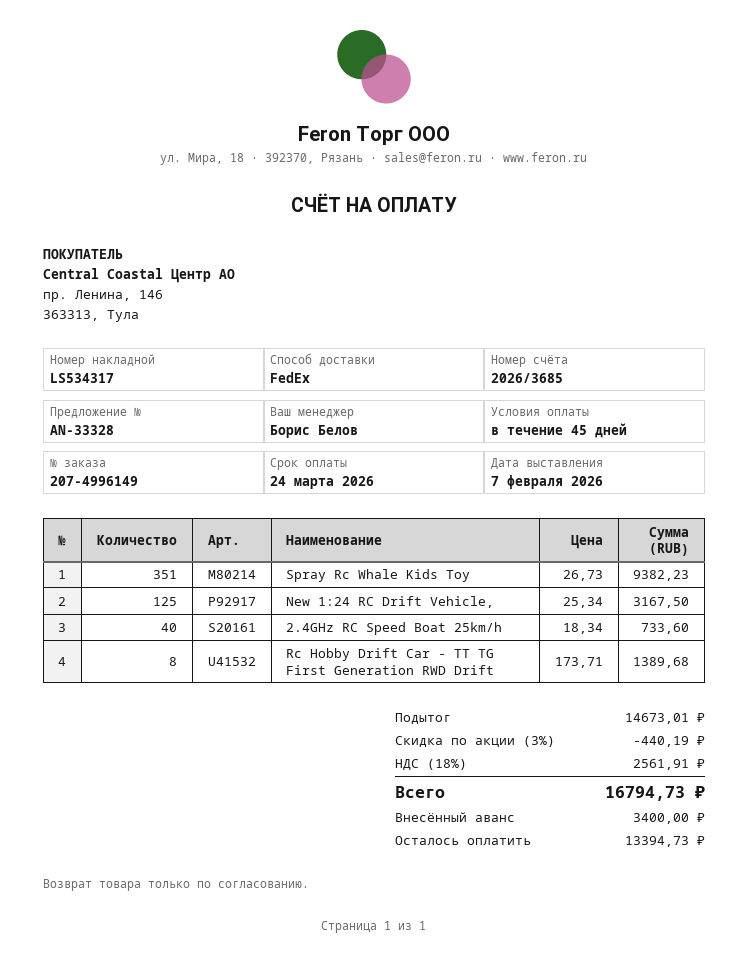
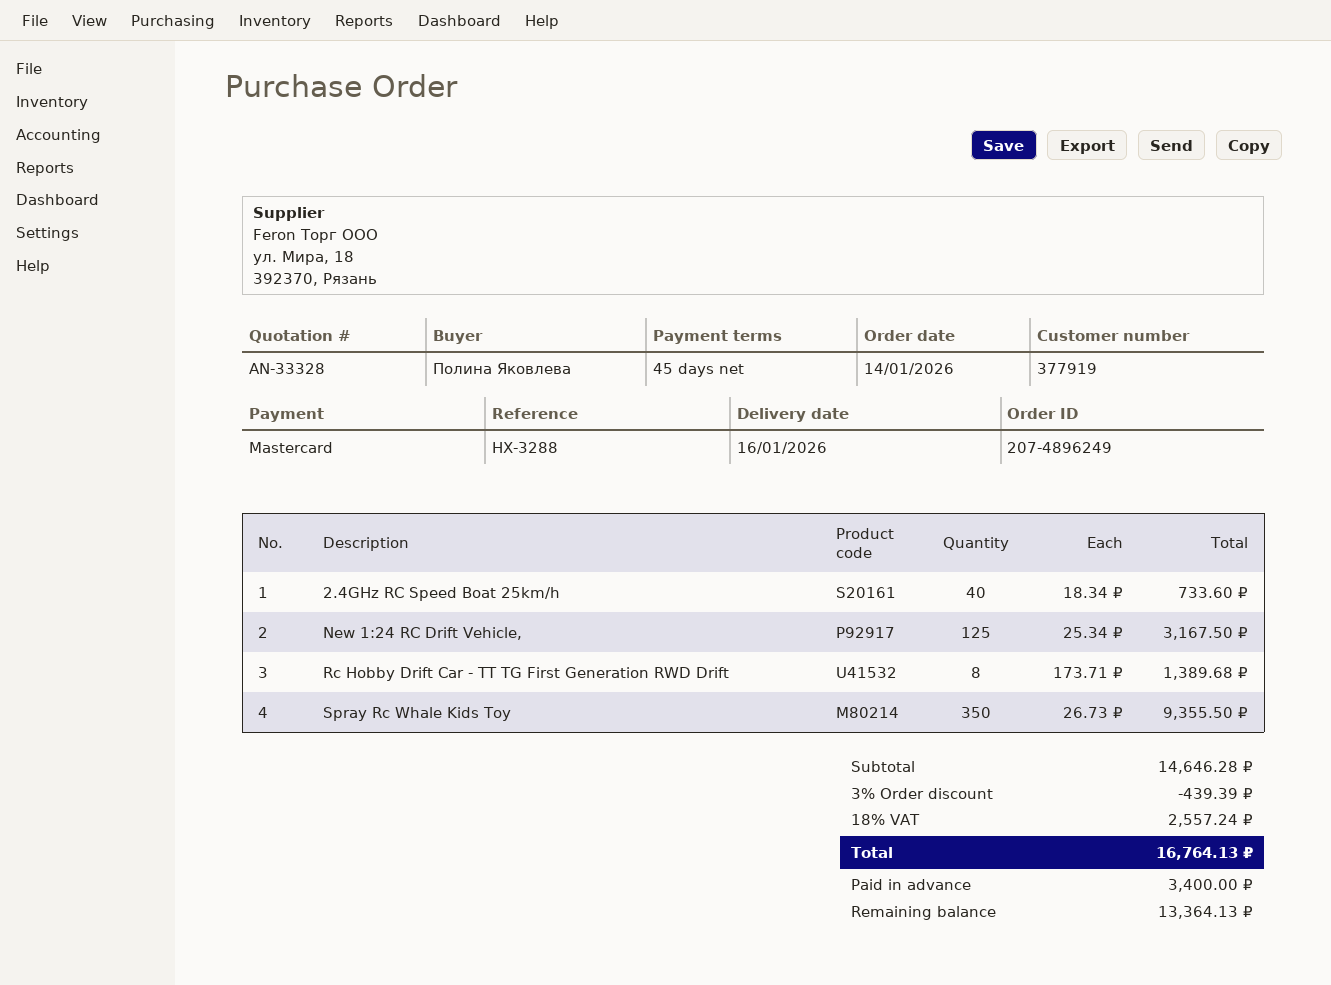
order number: 207-4996149 -> 207-4896249
Spray Rc Whale Kids Toy: 351 x 26.73 = 9382.23 -> 350 x 26.73 = 9355.50
subtotal: 14673.01 -> 14646.28
discount: 3% = 440.19 -> 3% = 439.39
tax: 18% = 2561.91 -> 18% = 2557.24
total: 16794.73 -> 16764.13
balance: 13394.73 -> 13364.13

